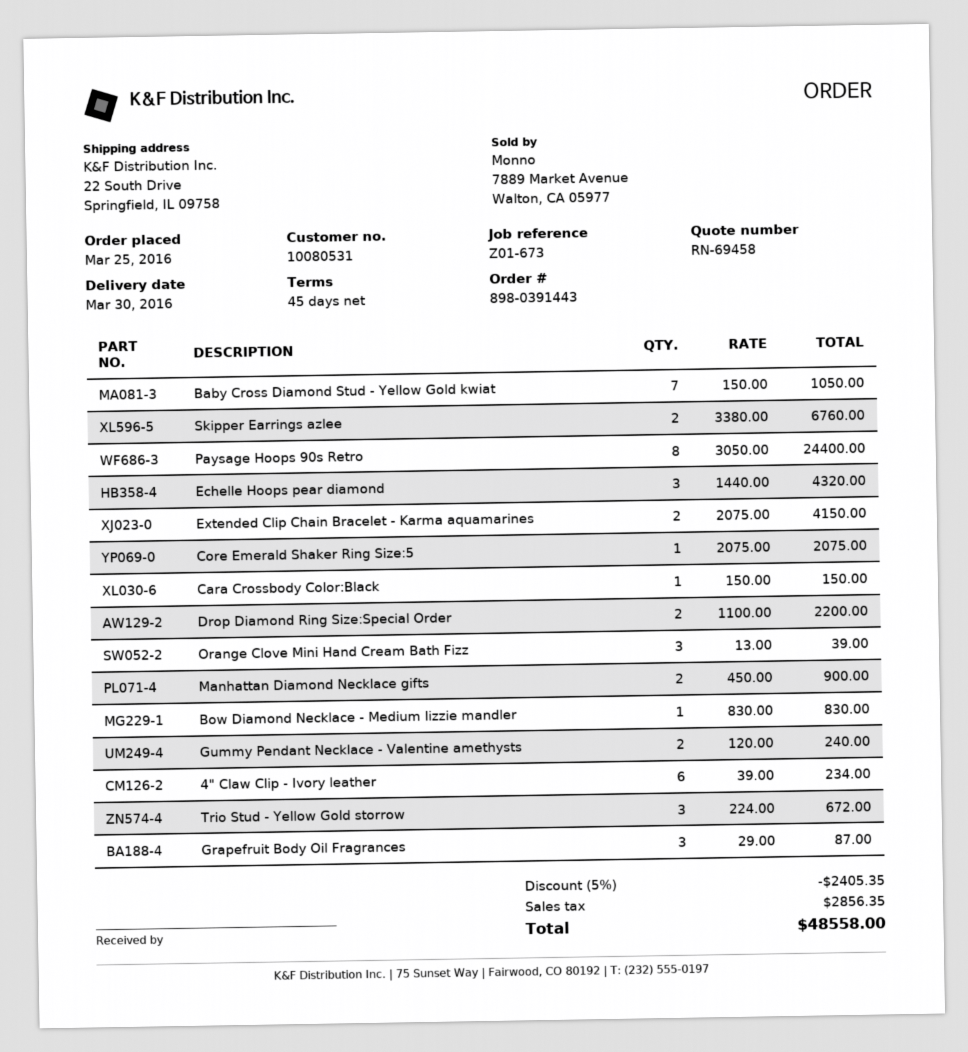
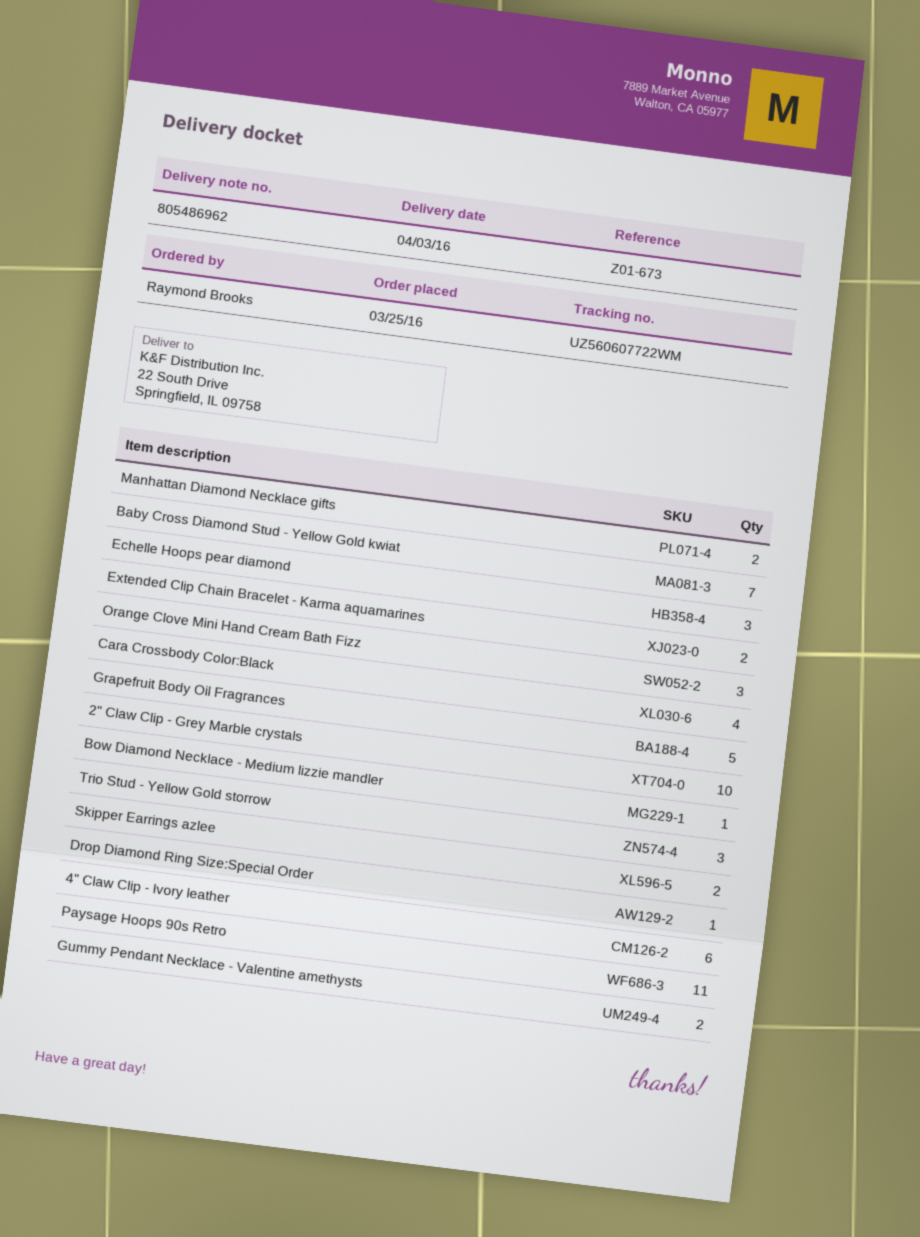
delivery date: 2016-03-30 -> 2016-04-03
Paysage Hoops 90s Retro: 8 -> 11
Core Emerald Shaker Ring Size:5: 1 -> none
Cara Crossbody Color:Black: 1 -> 4
Drop Diamond Ring Size:Special Order: 2 -> 1
Grapefruit Body Oil Fragrances: 3 -> 5
2" Claw Clip - Grey Marble crystals: none -> 10

